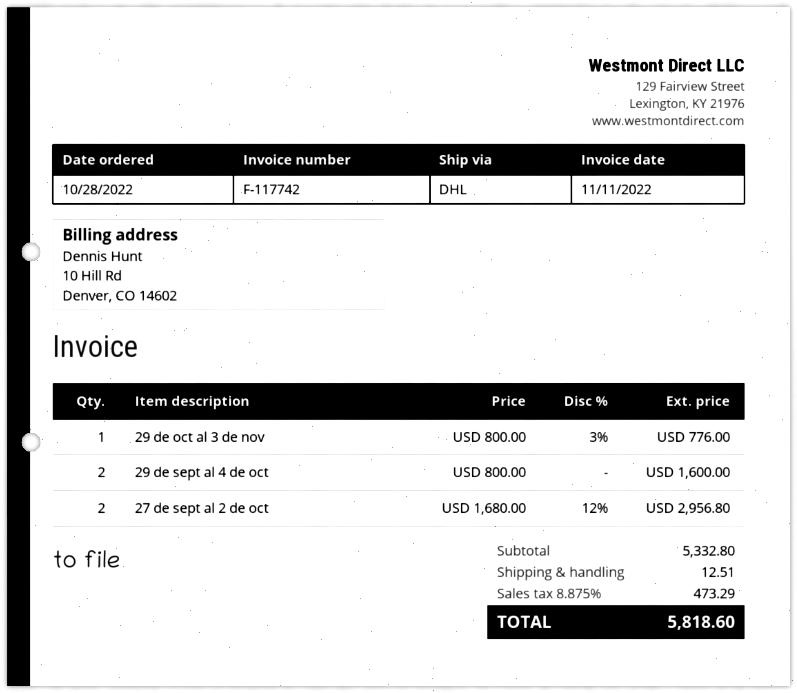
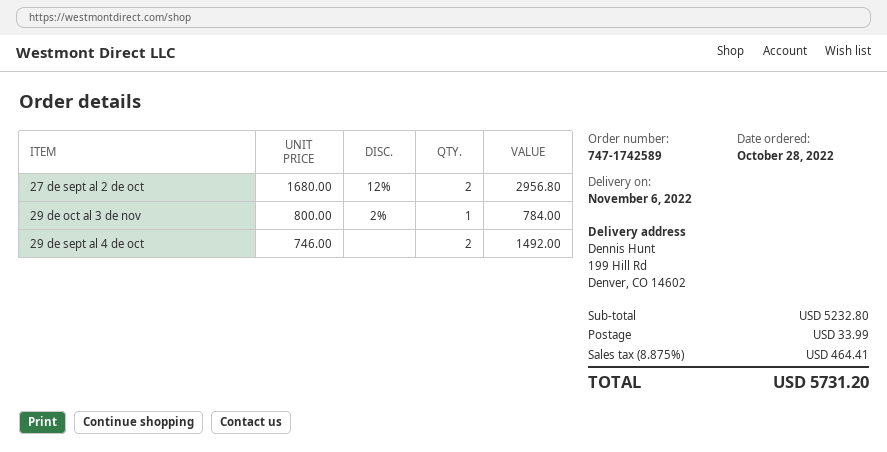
29 de oct al 3 de nov: 1 x 800.00 - 3% = 776.00 -> 1 x 800.00 - 2% = 784.00
29 de sept al 4 de oct: 2 x 800.00 = 1600.00 -> 2 x 746.00 = 1492.00
subtotal: 5332.80 -> 5232.80
shipping: 12.51 -> 33.99
tax: 8.875% = 473.29 -> 8.875% = 464.41
total: 5818.60 -> 5731.20

